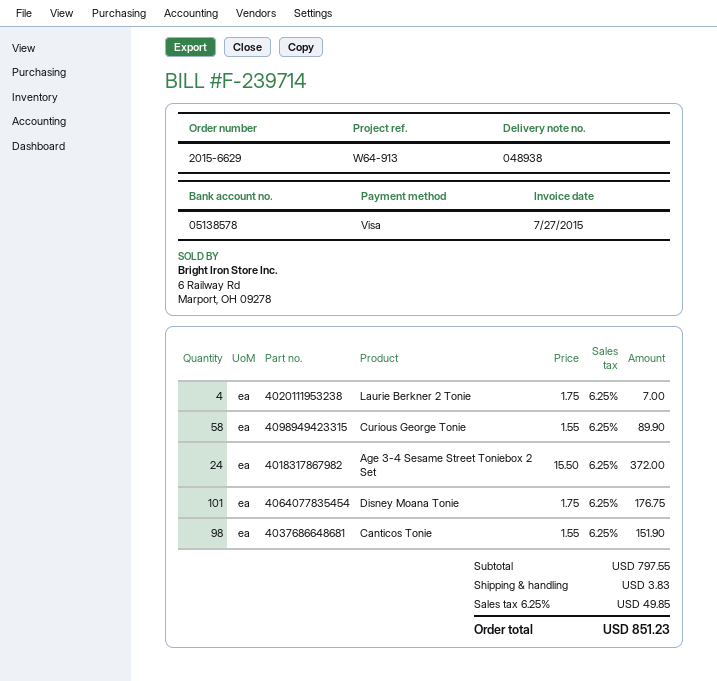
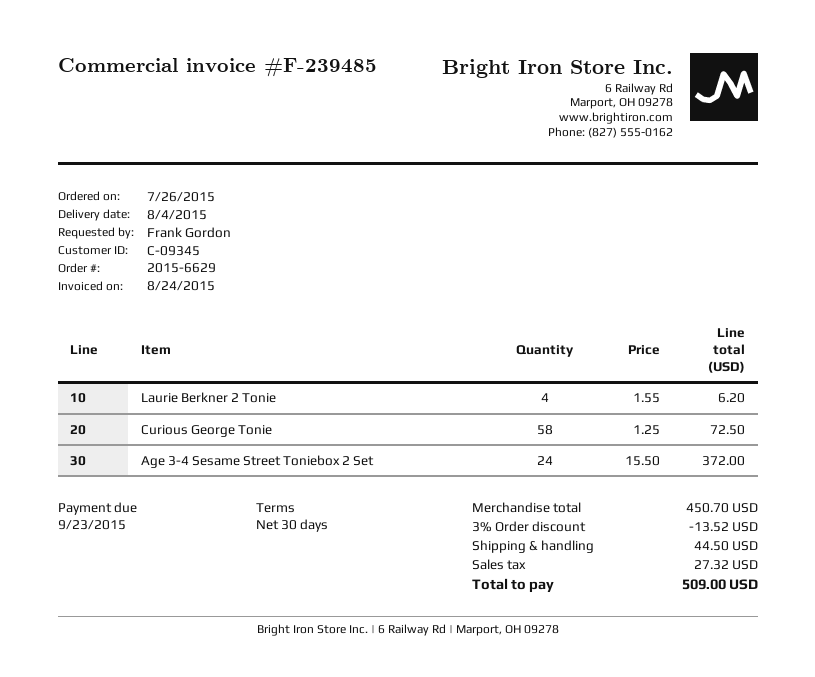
invoice number: F-239714 -> F-239485
invoice date: 2015-07-27 -> 2015-08-24
Laurie Berkner 2 Tonie: 4 x 1.75 = 7.00 -> 4 x 1.55 = 6.20
Curious George Tonie: 58 x 1.55 = 89.90 -> 58 x 1.25 = 72.50
Disney Moana Tonie: 101 x 1.75 = 176.75 -> none
Canticos Tonie: 98 x 1.55 = 151.90 -> none
subtotal: 797.55 -> 450.70
discount: none -> 3% = 13.52
shipping: 3.83 -> 44.50
tax: 49.85 -> 27.32
total: 851.23 -> 509.00

